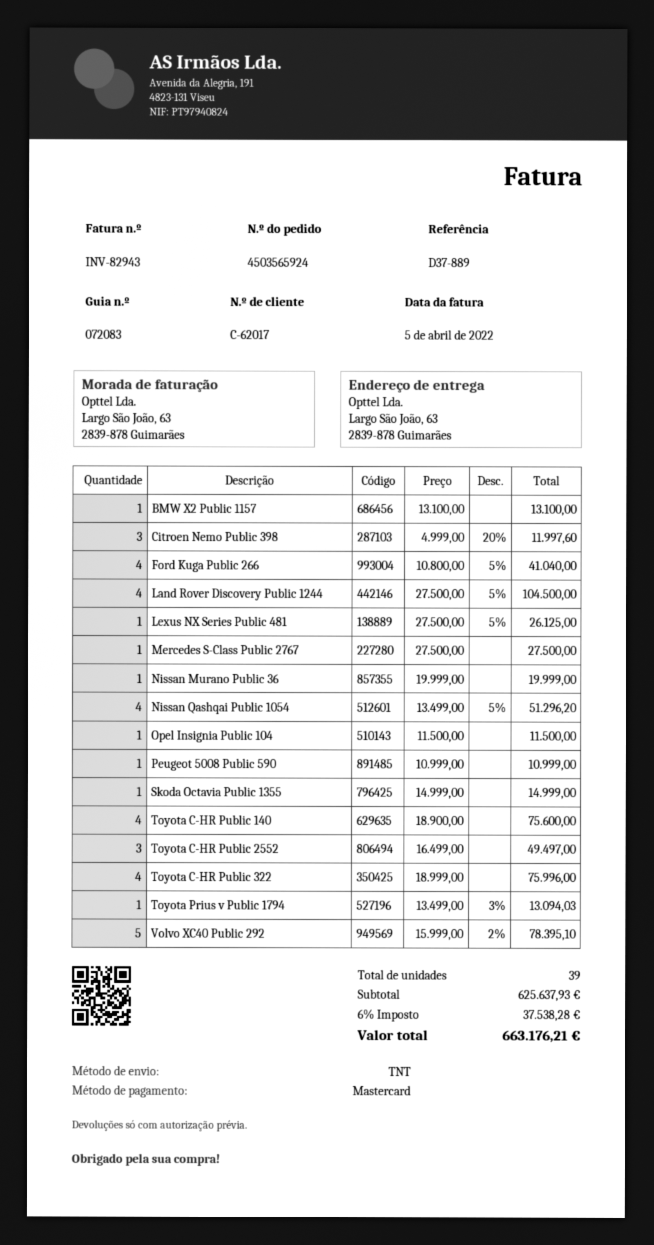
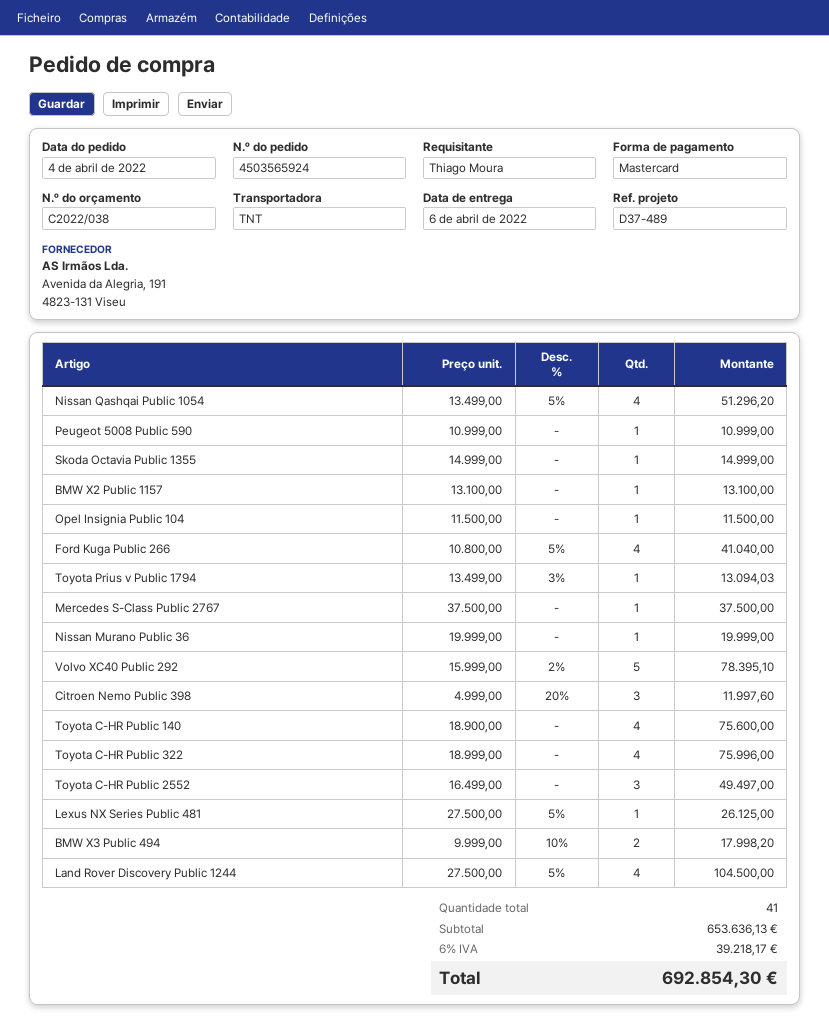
reference: D37-889 -> D37-489
Mercedes S-Class Public 2767: 1 x 27500.00 = 27500.00 -> 1 x 37500.00 = 37500.00
BMW X3 Public 494: none -> 2 x 9999.00 - 10% = 17998.20
total quantity: 39 -> 41
subtotal: 625637.93 -> 653636.13
tax: 6% = 37538.28 -> 6% = 39218.17
total: 663176.21 -> 692854.30

